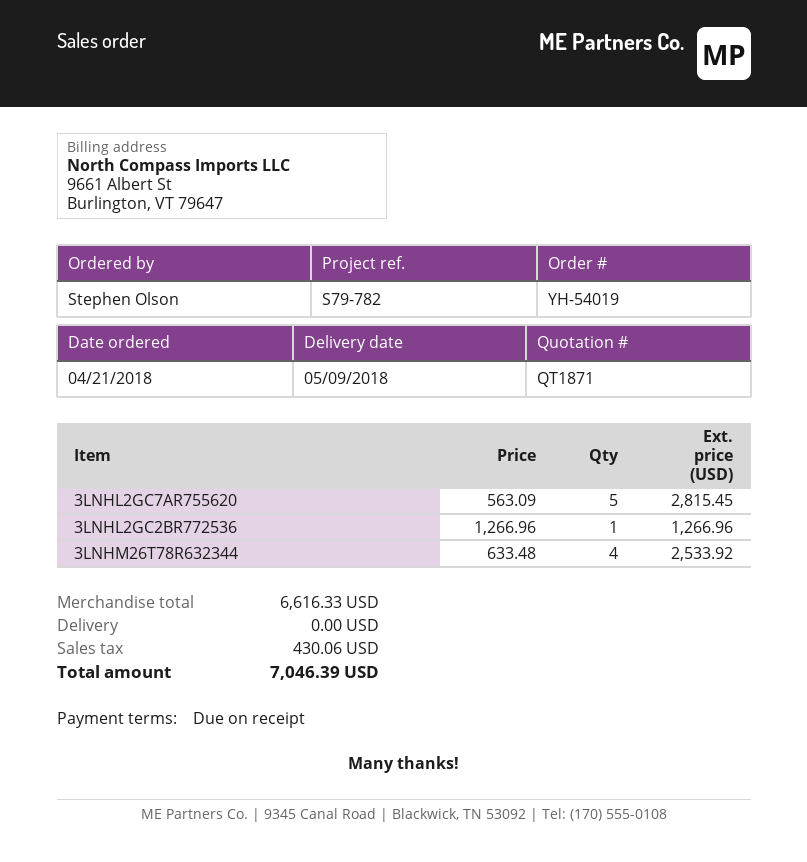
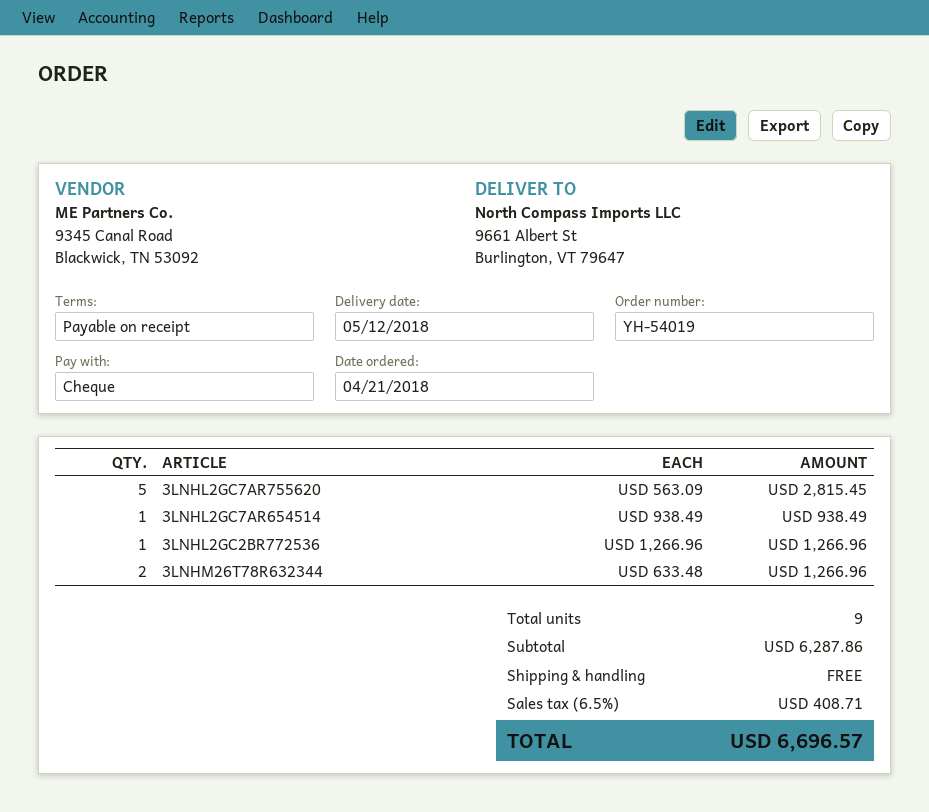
delivery date: 2018-05-09 -> 2018-05-12
3LNHM26T78R632344: 4 x 633.48 = 2533.92 -> 2 x 633.48 = 1266.96
3LNHL2GC7AR654514: none -> 1 x 938.49 = 938.49
subtotal: 6616.33 -> 6287.86
tax: 430.06 -> 408.71
total: 7046.39 -> 6696.57

